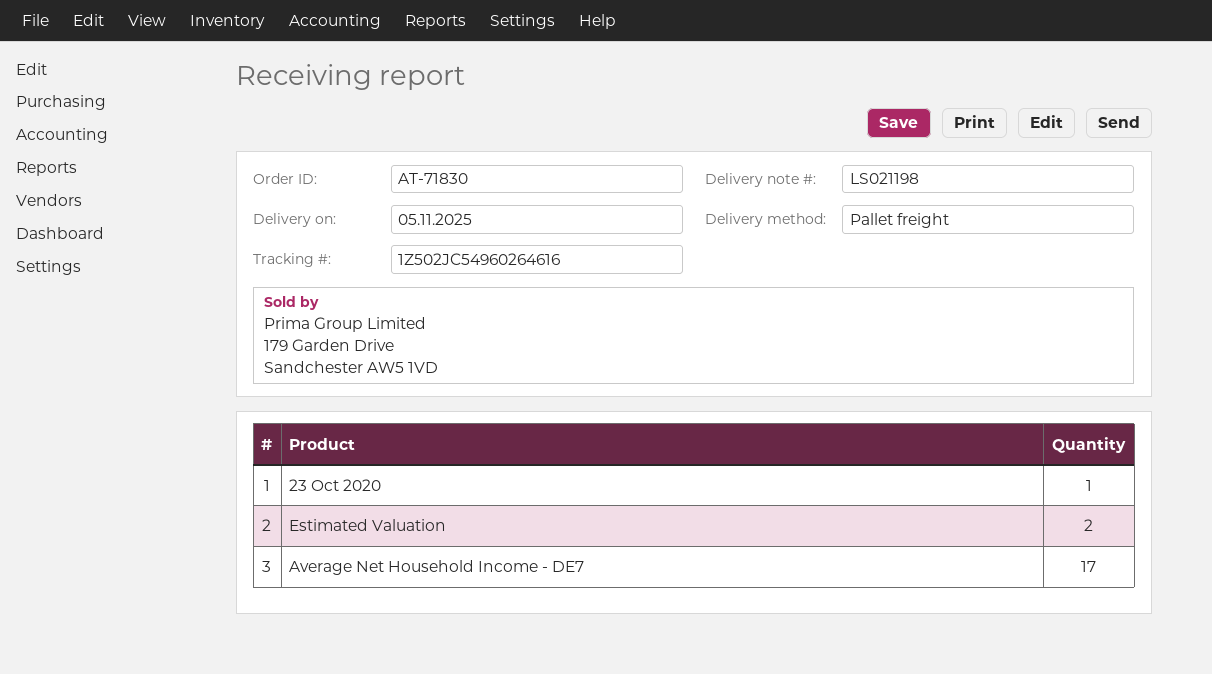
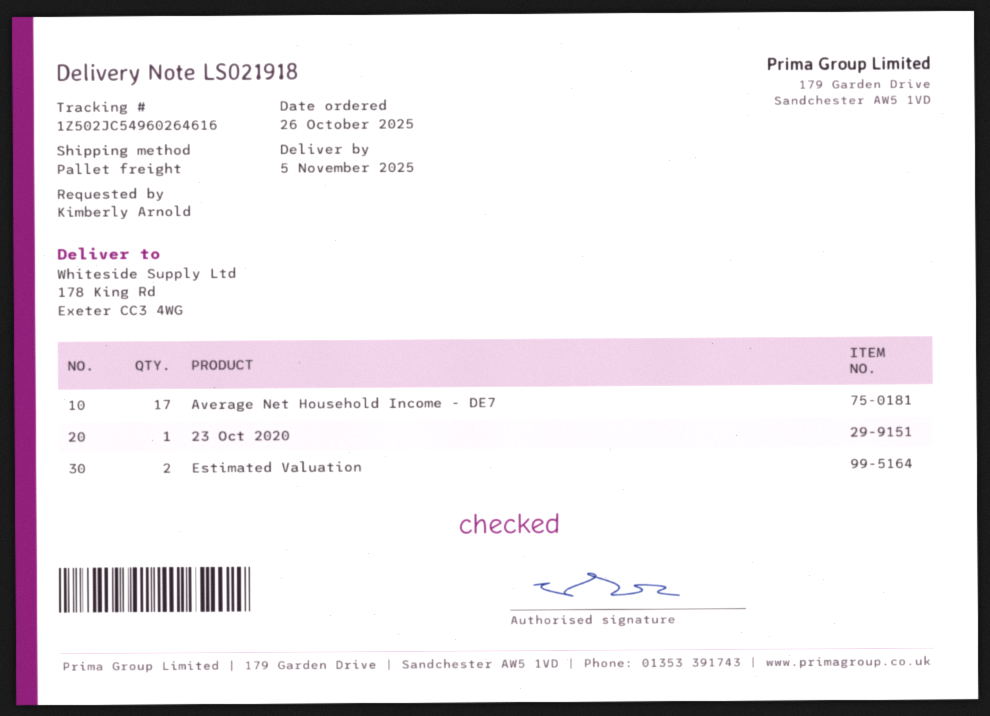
delivery note number: LS021198 -> LS021918

